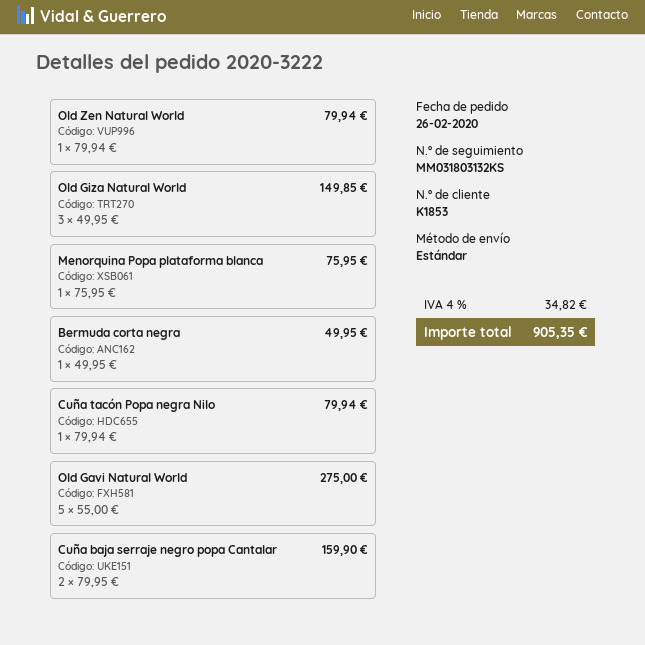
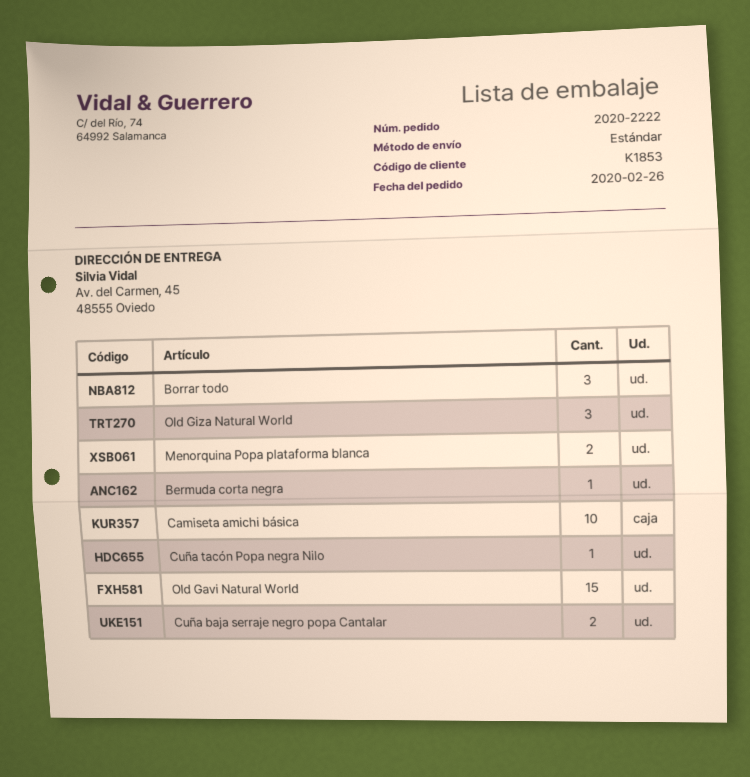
order number: 2020-3222 -> 2020-2222
Old Zen Natural World: 1 -> none
Menorquina Popa plataforma blanca: 1 -> 2
Old Gavi Natural World: 5 -> 15
Borrar todo: none -> 3
Camiseta amichi básica: none -> 10

